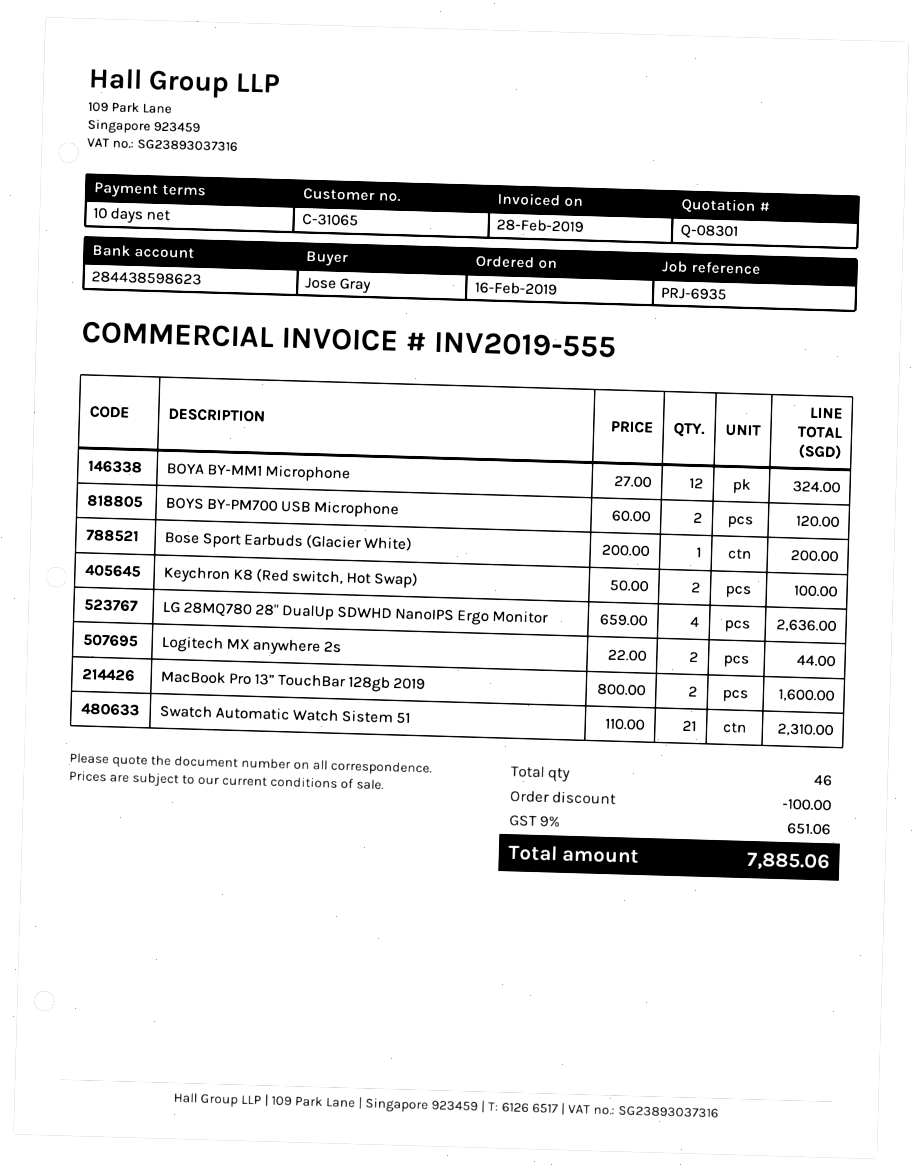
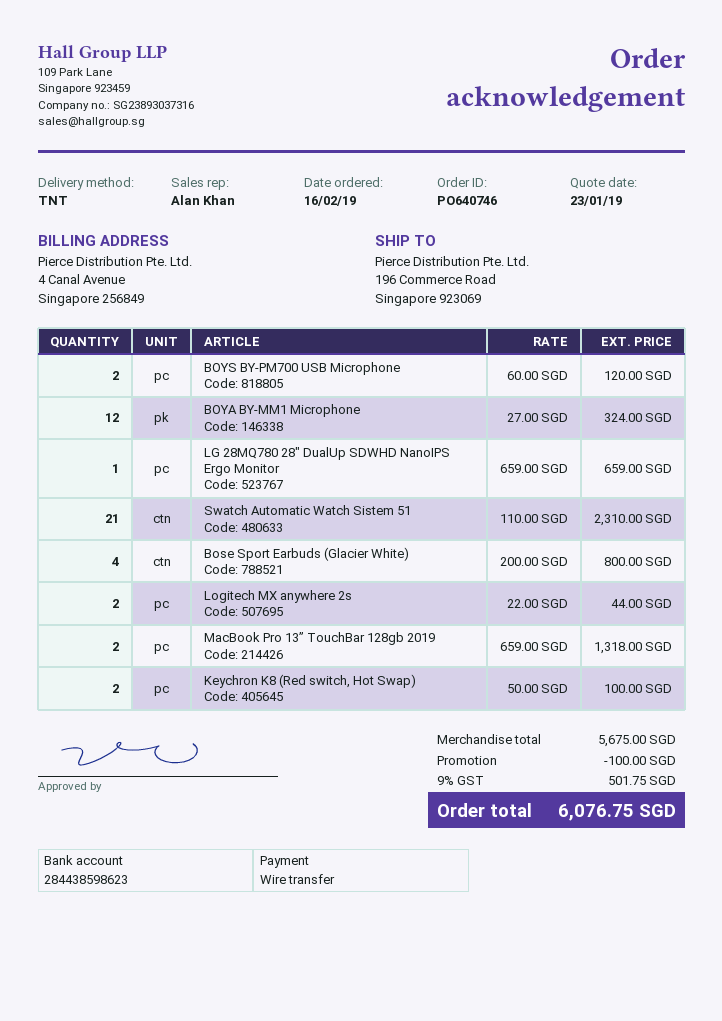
Bose Sport Earbuds (Glacier White): 1 x 200.00 = 200.00 -> 4 x 200.00 = 800.00
LG 28MQ780 28" DualUp SDWHD NanoIPS Ergo Monitor: 4 x 659.00 = 2636.00 -> 1 x 659.00 = 659.00
MacBook Pro 13” TouchBar 128gb 2019: 2 x 800.00 = 1600.00 -> 2 x 659.00 = 1318.00
tax: 9% = 651.06 -> 9% = 501.75
total: 7885.06 -> 6076.75

